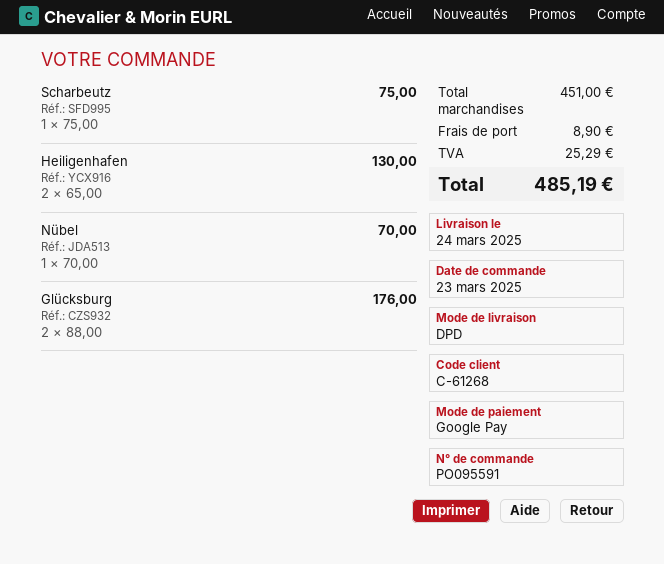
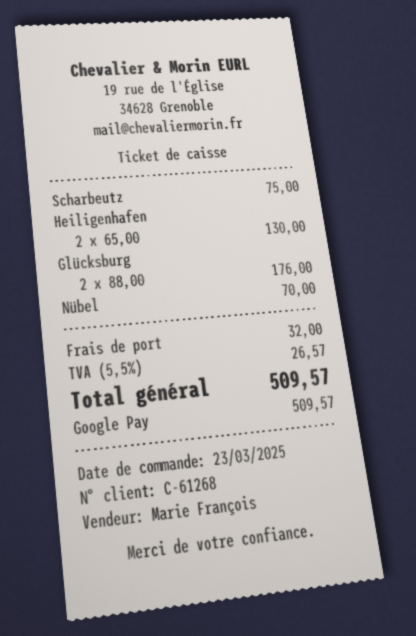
shipping: 8.90 -> 32.00
tax: 25.29 -> 26.57
total: 485.19 -> 509.57

